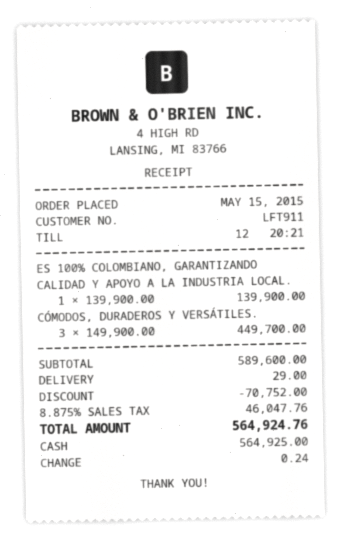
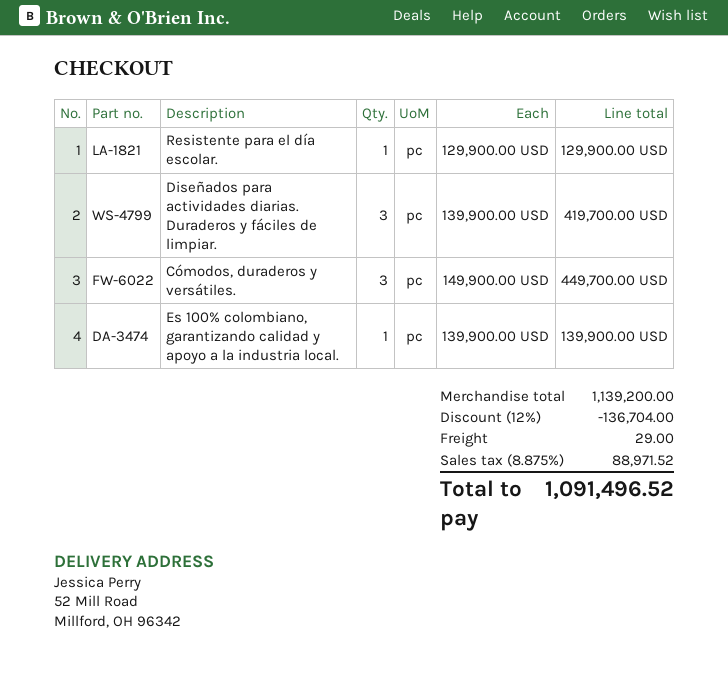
Resistente para el día escolar.: none -> 1 x 129900.00 = 129900.00
Diseñados para actividades diarias. Duraderos y fáciles de limpiar.: none -> 3 x 139900.00 = 419700.00
subtotal: 589600.00 -> 1139200.00
discount: 70752.00 -> 136704.00
tax: 8.875% = 46047.76 -> 8.875% = 88971.52
total: 564924.76 -> 1091496.52

